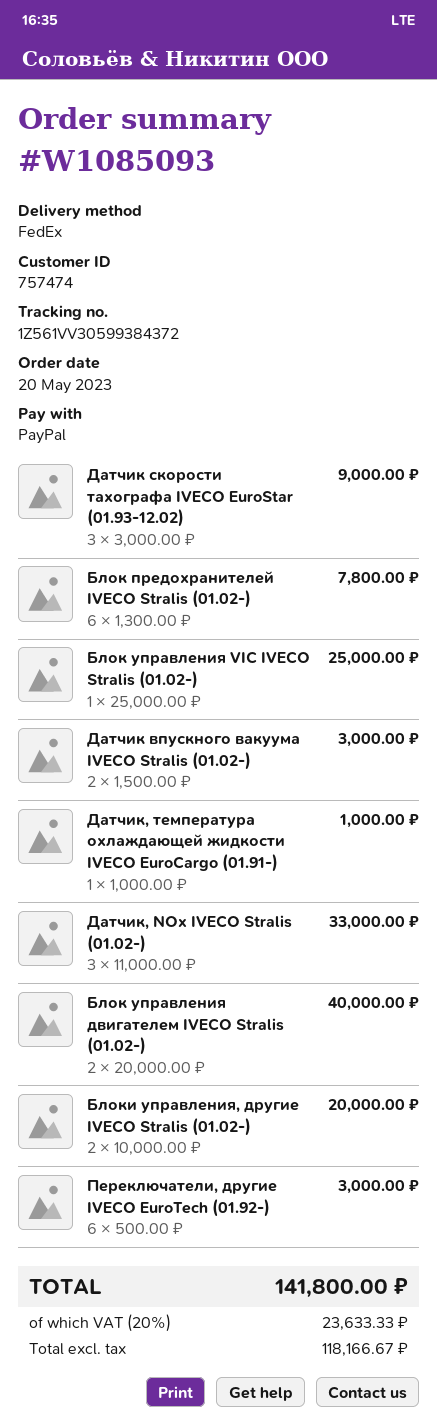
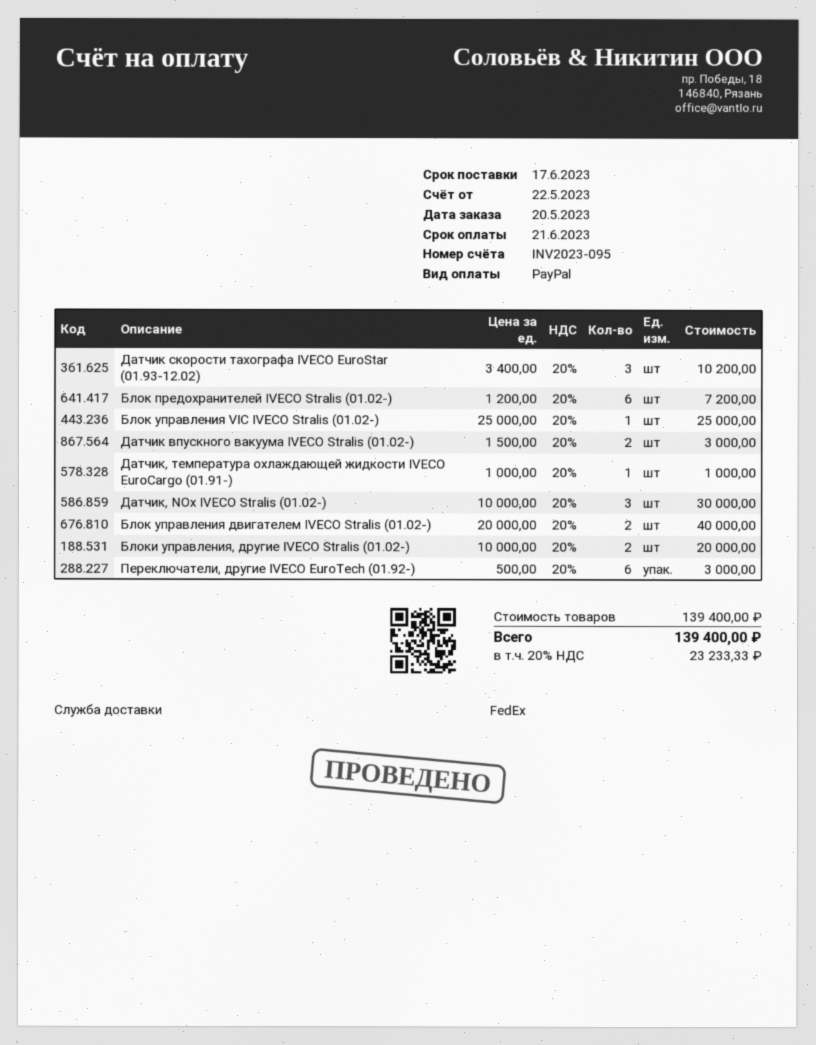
Датчик скорости тахографа IVECO EuroStar (01.93-12.02): 3 x 3000.00 = 9000.00 -> 3 x 3400.00 = 10200.00
Блок предохранителей IVECO Stralis (01.02-): 6 x 1300.00 = 7800.00 -> 6 x 1200.00 = 7200.00
Датчик, NOx IVECO Stralis (01.02-): 3 x 11000.00 = 33000.00 -> 3 x 10000.00 = 30000.00
tax: 20% = 23633.33 -> 20% = 23233.33
total: 141800.00 -> 139400.00

